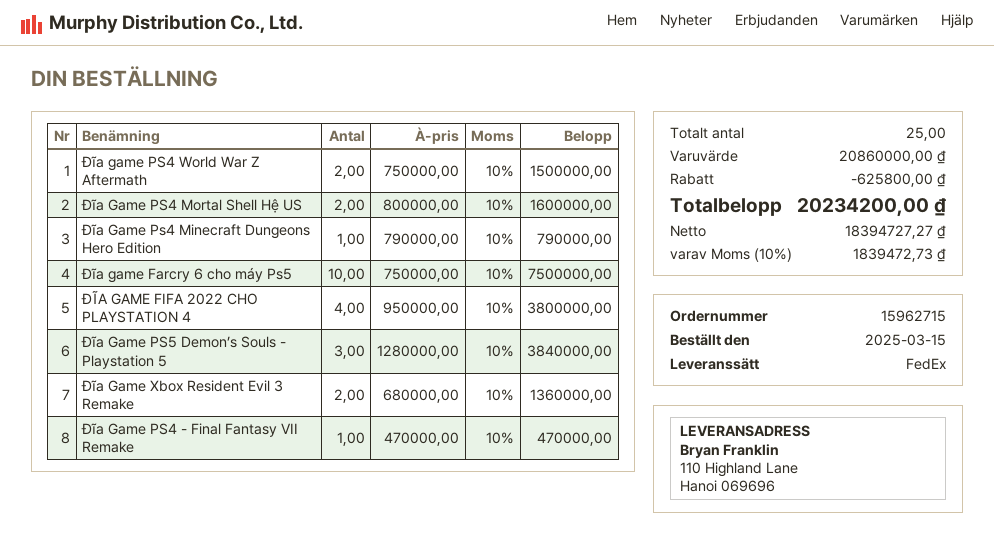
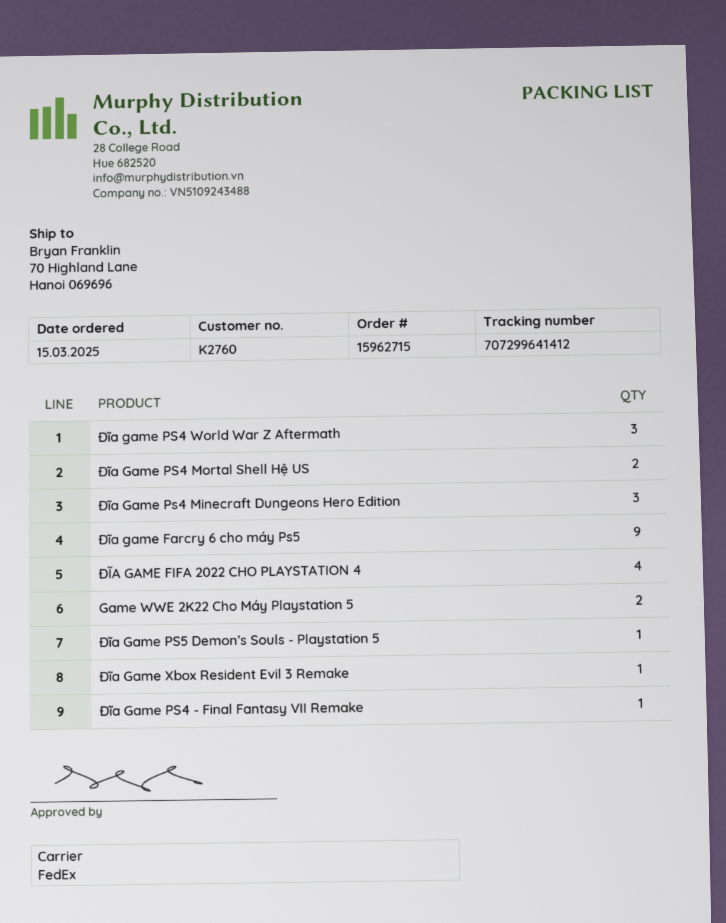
ship to: 110 Highland Lane, Hanoi 069696 -> 70 Highland Lane, Hanoi 069696
Đĩa game PS4 World War Z Aftermath: 2 -> 3
Đĩa Game Ps4 Minecraft Dungeons Hero Edition: 1 -> 3
Đĩa game Farcry 6 cho máy Ps5: 10 -> 9
Đĩa Game PS5 Demon’s Souls - Playstation 5: 3 -> 1
Đĩa Game Xbox Resident Evil 3 Remake: 2 -> 1
Game WWE 2K22 Cho Máy Playstation 5: none -> 2

